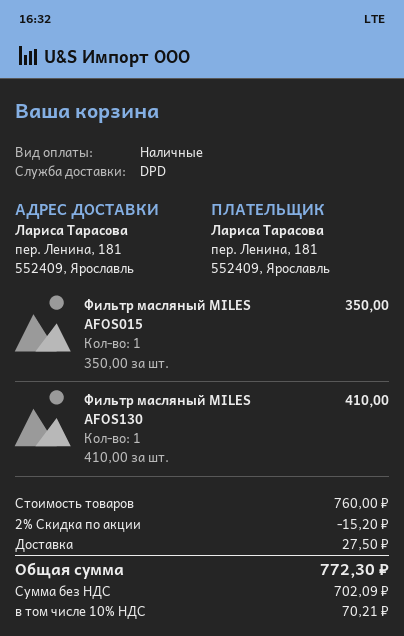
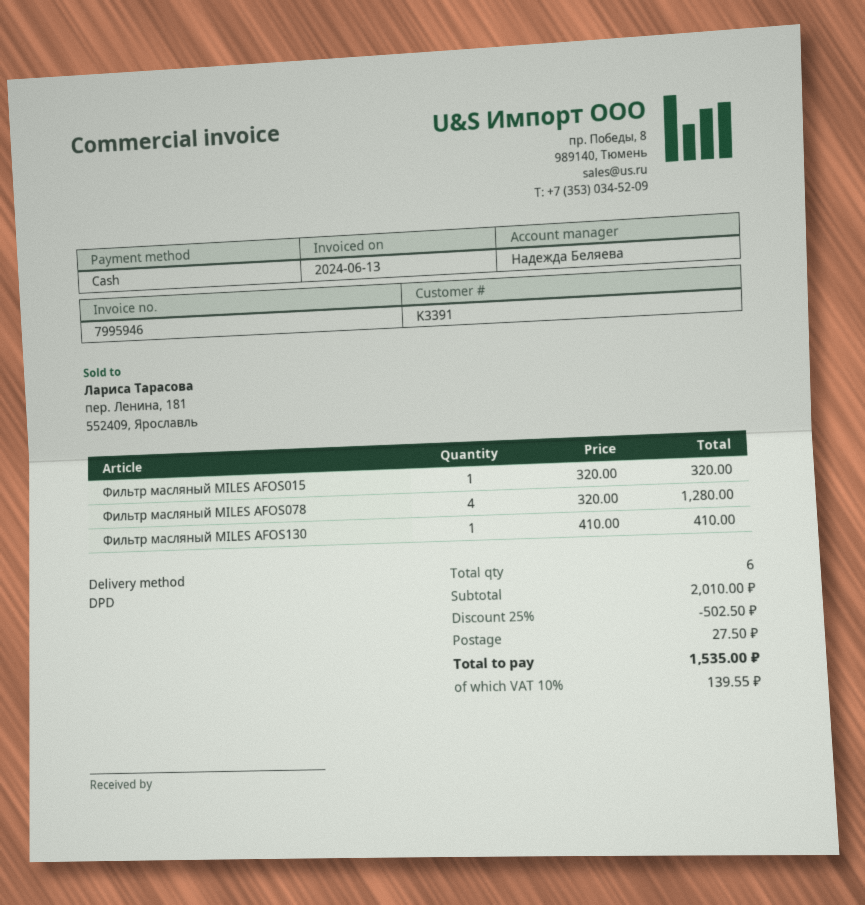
Фильтр масляный MILES AFOS015: 1 x 350.00 = 350.00 -> 1 x 320.00 = 320.00
Фильтр масляный MILES AFOS078: none -> 4 x 320.00 = 1280.00
subtotal: 760.00 -> 2010.00
discount: 2% = 15.20 -> 25% = 502.50
tax: 10% = 70.21 -> 10% = 139.55
total: 772.30 -> 1535.00

